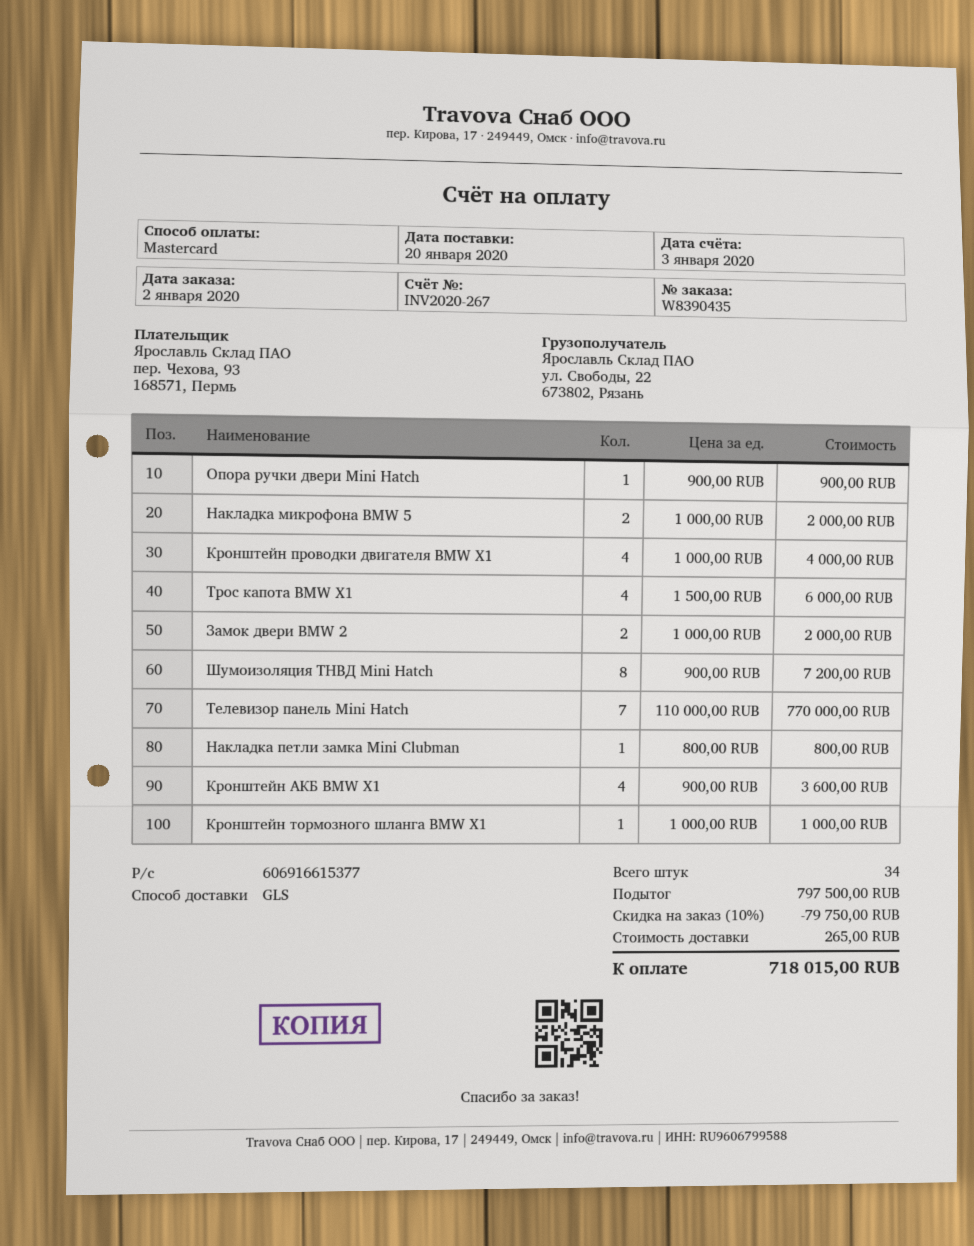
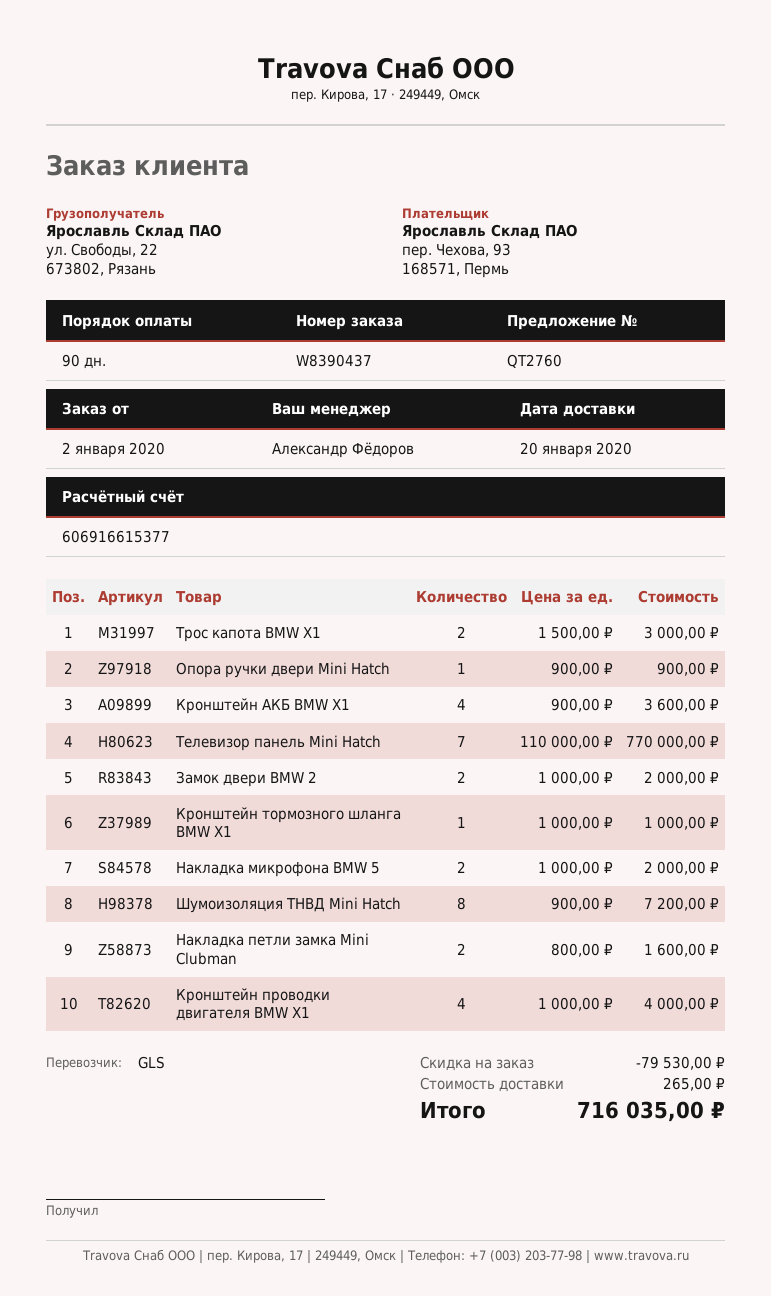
order number: W8390435 -> W8390437
Трос капота BMW X1: 4 x 1500.00 = 6000.00 -> 2 x 1500.00 = 3000.00
Накладка петли замка Mini Clubman: 1 x 800.00 = 800.00 -> 2 x 800.00 = 1600.00
discount: 79750.00 -> 79530.00
total: 718015.00 -> 716035.00

